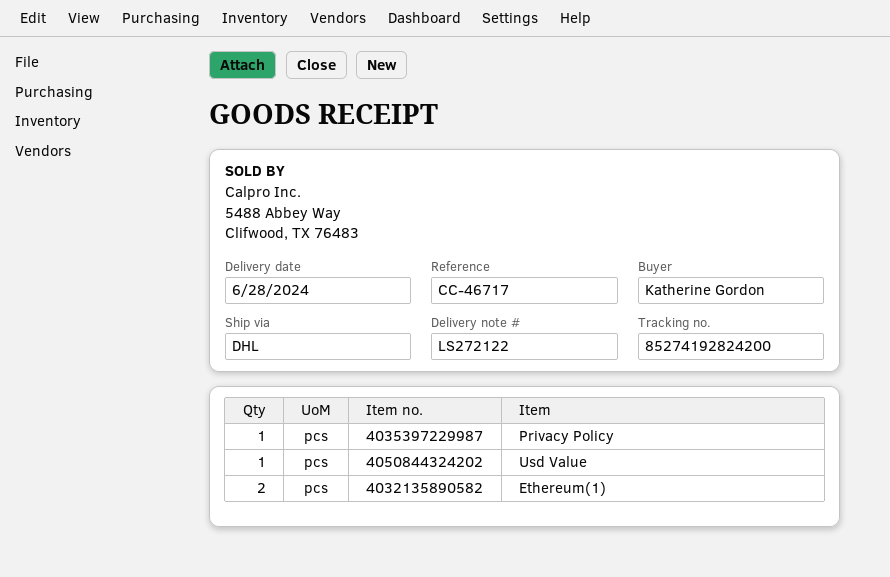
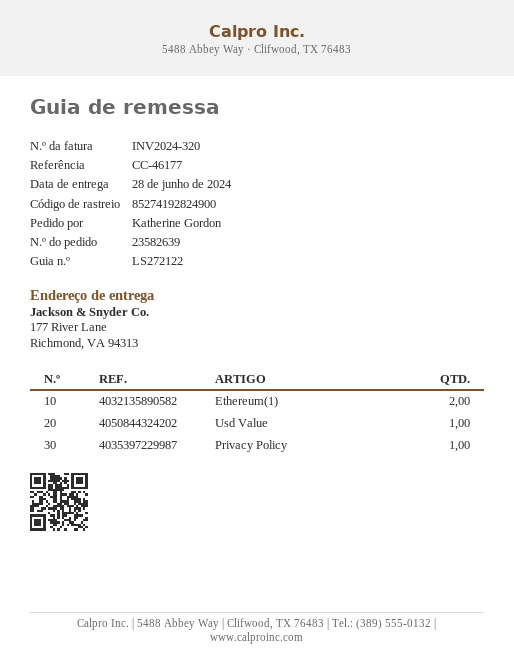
reference: CC-46717 -> CC-46177
tracking number: 85274192824200 -> 85274192824900

